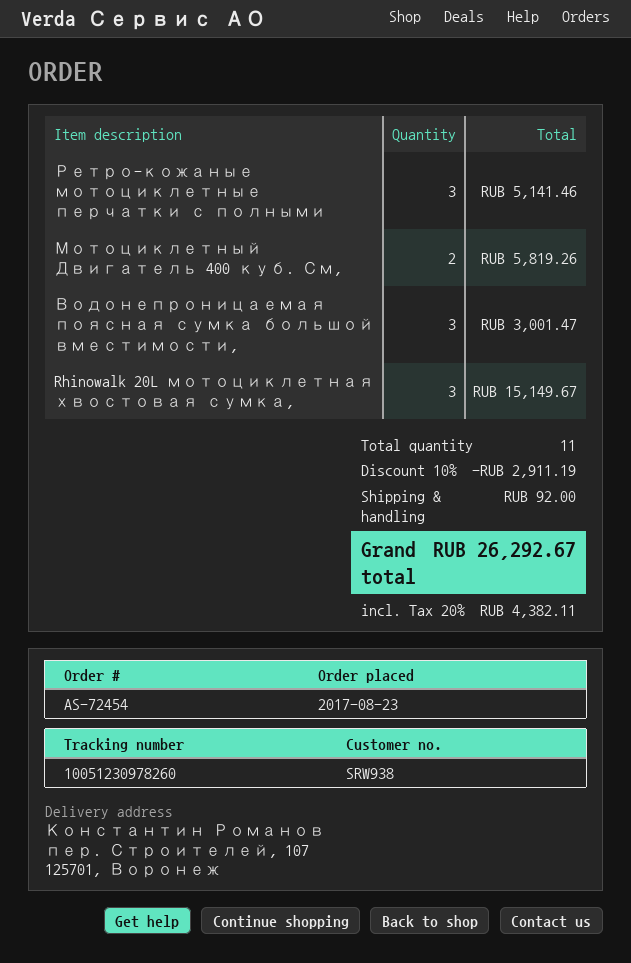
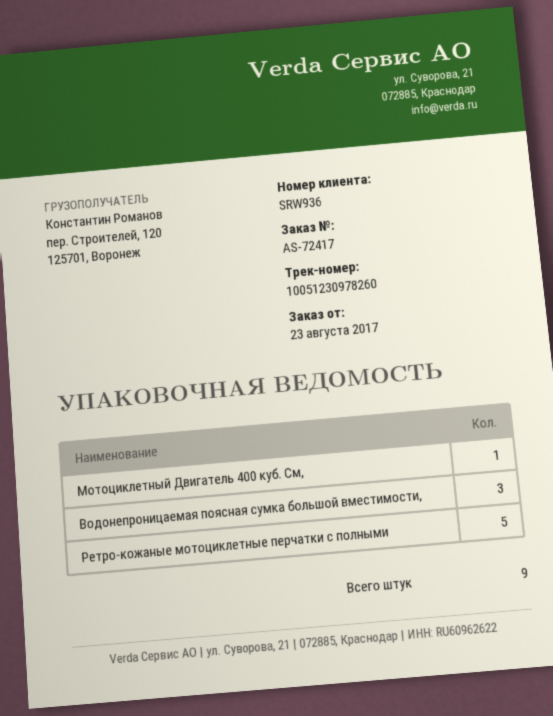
order number: AS-72454 -> AS-72417
customer number: SRW938 -> SRW936
ship to: пер. Строителей, 107, 125701, Воронеж -> пер. Строителей, 120, 125701, Воронеж
Ретро-кожаные мотоциклетные перчатки с полными: 3 -> 5
Мотоциклетный Двигатель 400 куб. См,: 2 -> 1
Rhinowalk 20L мотоциклетная хвостовая сумка,: 3 -> none
total quantity: 11 -> 9

